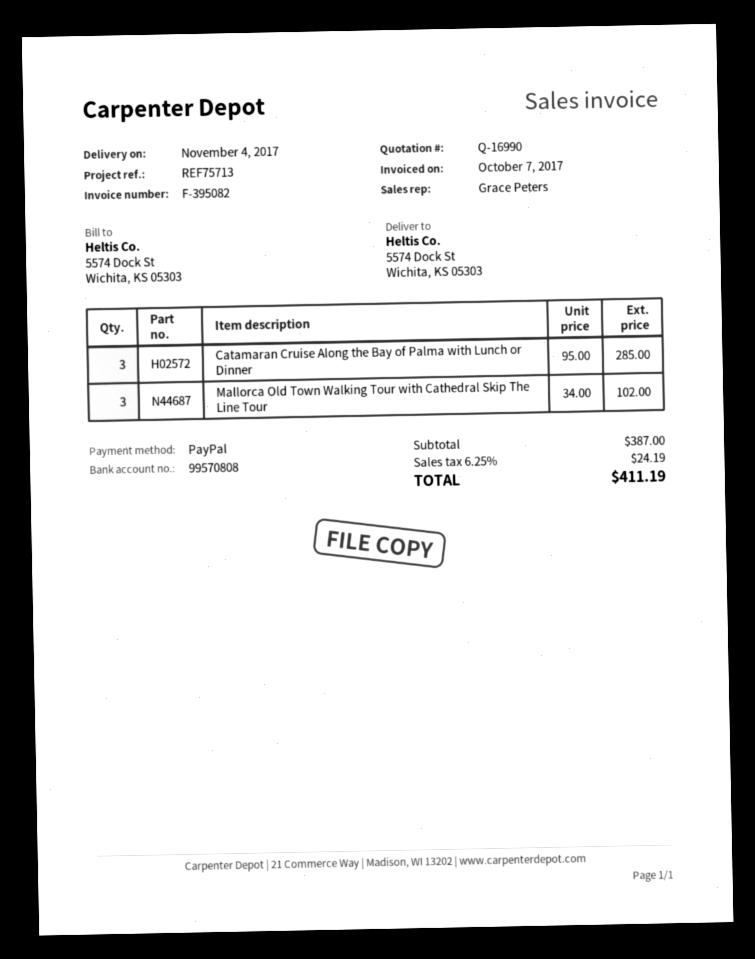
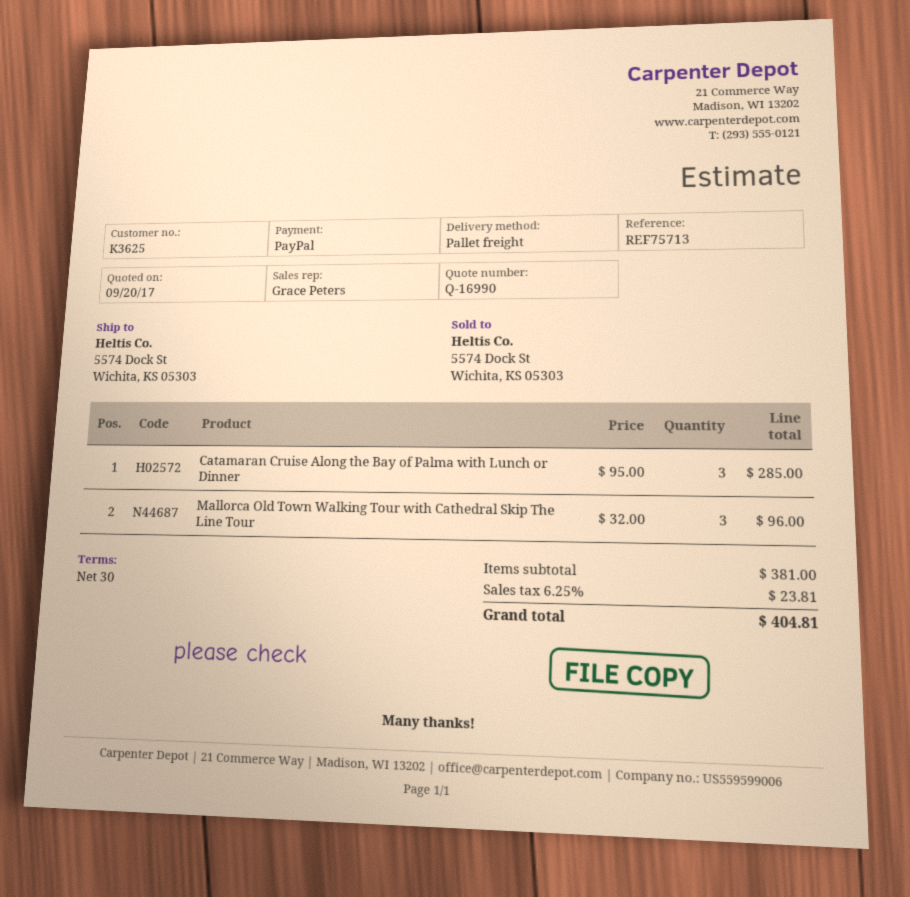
Mallorca Old Town Walking Tour with Cathedral Skip The Line Tour: 3 x 34.00 = 102.00 -> 3 x 32.00 = 96.00
subtotal: 387.00 -> 381.00
tax: 6.25% = 24.19 -> 6.25% = 23.81
total: 411.19 -> 404.81

